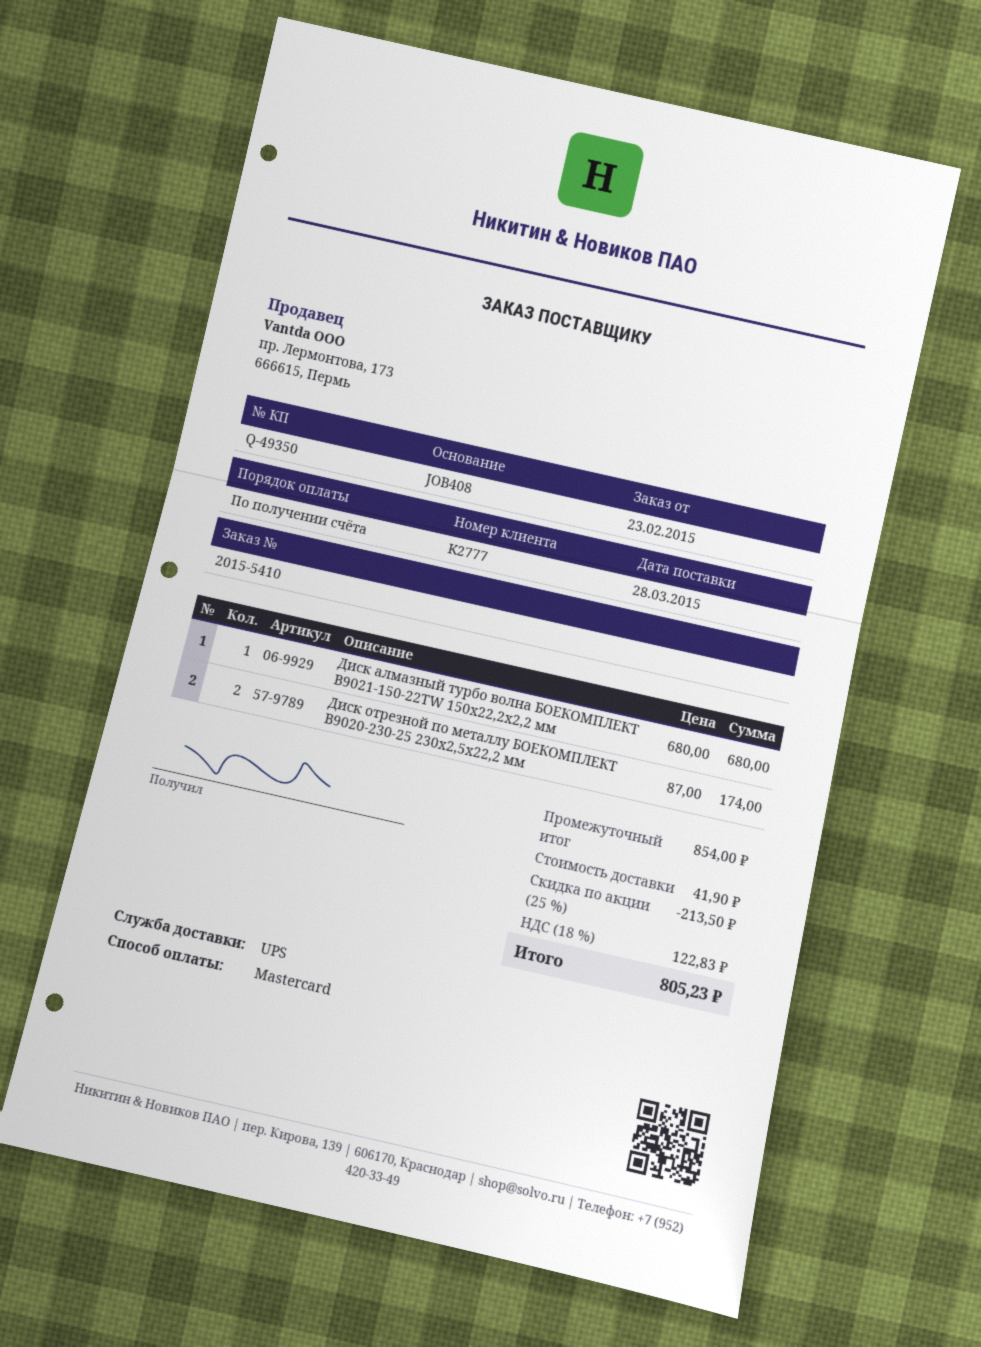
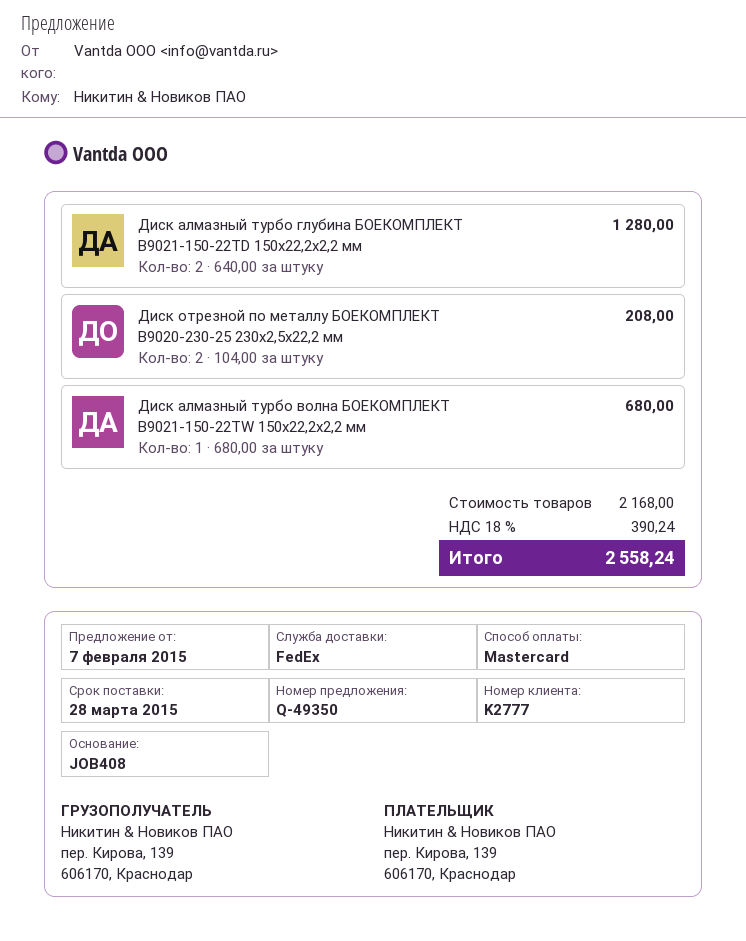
shipping method: UPS -> FedEx
Диск отрезной по металлу БОЕКОМПЛЕКТ B9020-230-25 230х2,5х22,2 мм: 2 x 87.00 = 174.00 -> 2 x 104.00 = 208.00
Диск алмазный турбо глубина БОЕКОМПЛЕКТ B9021-150-22TD 150х22,2х2,2 мм: none -> 2 x 640.00 = 1280.00
subtotal: 854.00 -> 2168.00
discount: 25% = 213.50 -> none
shipping: 41.90 -> none
tax: 18% = 122.83 -> 18% = 390.24
total: 805.23 -> 2558.24

